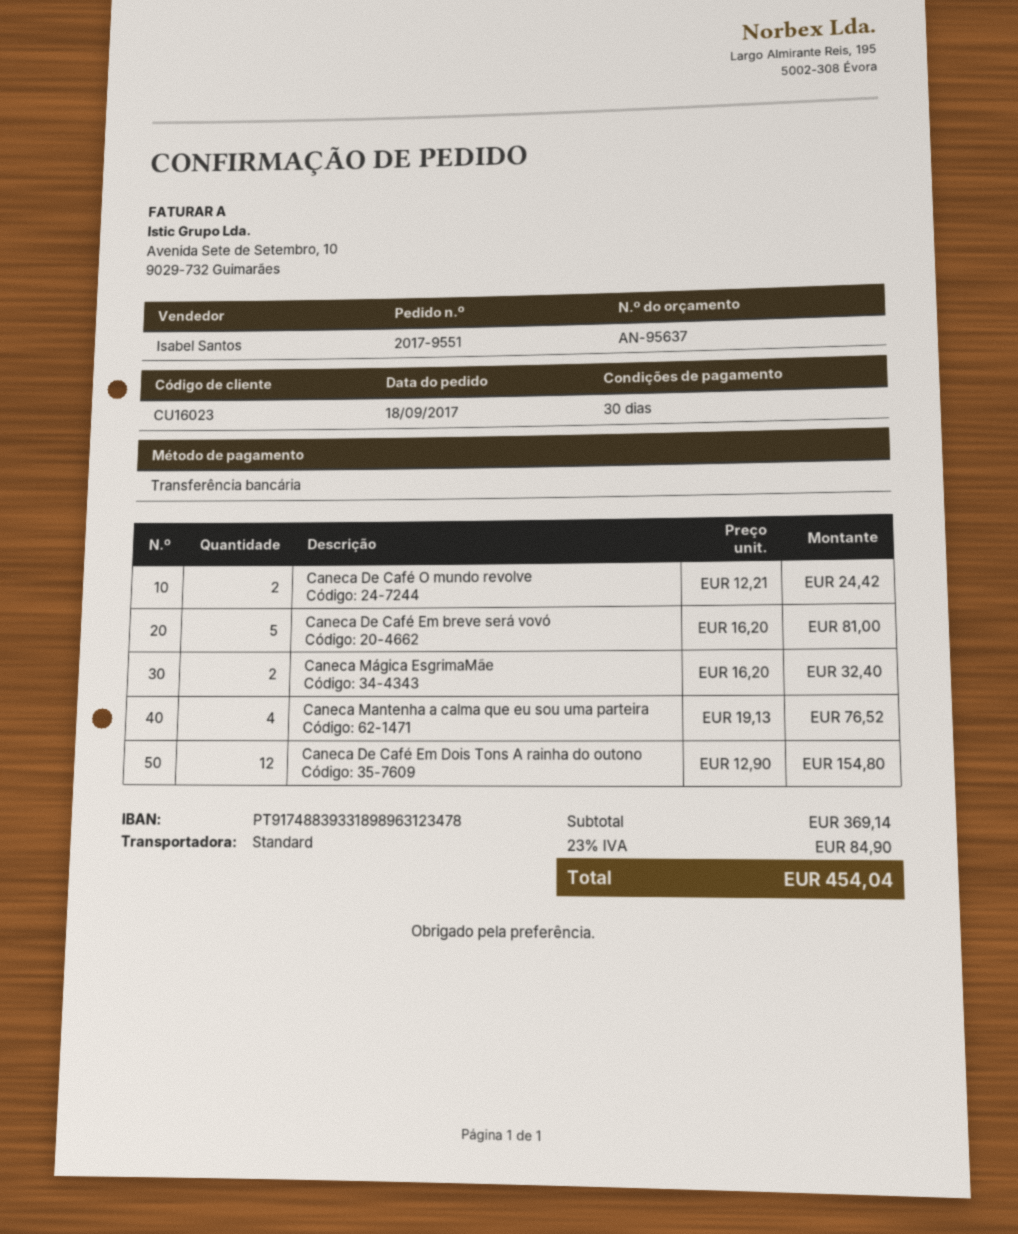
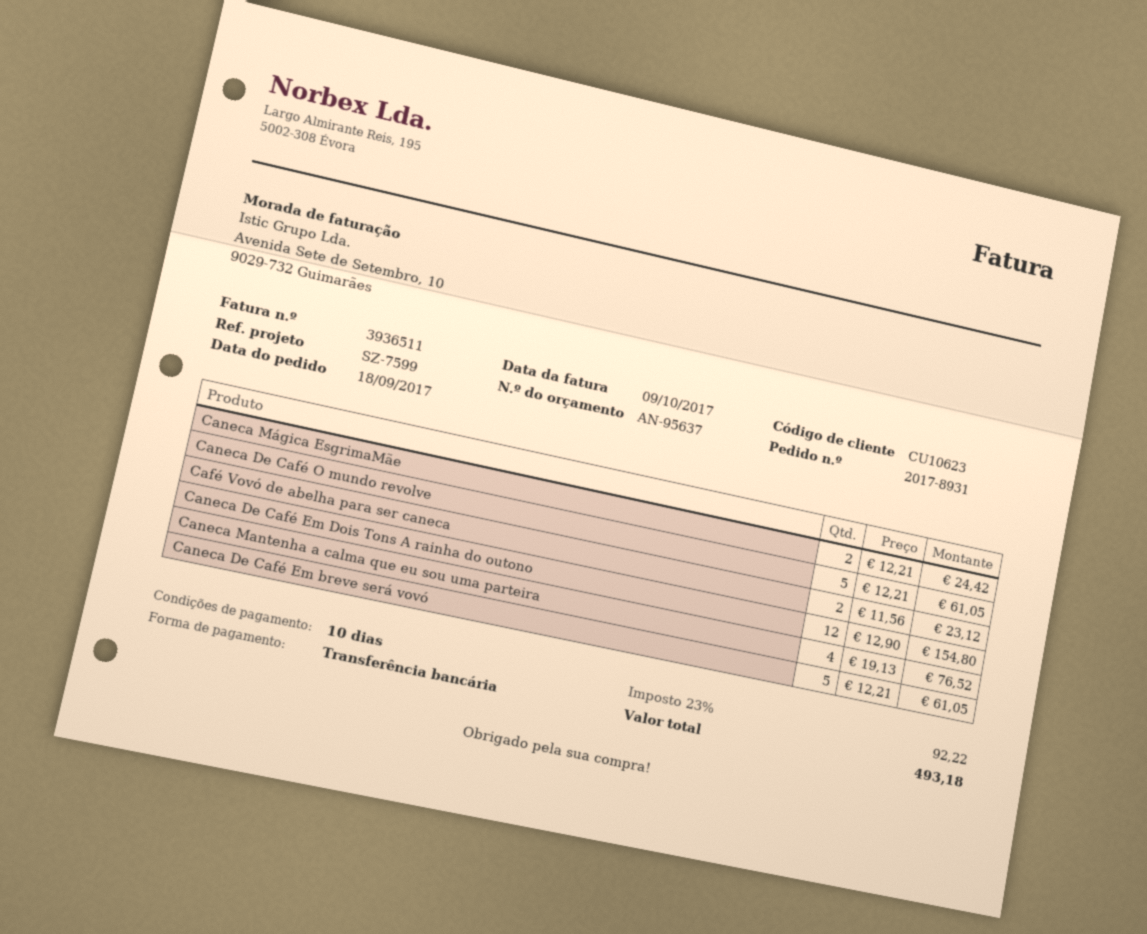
order number: 2017-9551 -> 2017-8931
payment terms: 30 days -> 10 days
customer number: CU16023 -> CU10623
Caneca De Café O mundo revolve: 2 x 12.21 = 24.42 -> 5 x 12.21 = 61.05
Caneca De Café Em breve será vovó: 5 x 16.20 = 81.00 -> 5 x 12.21 = 61.05
Caneca Mágica EsgrimaMãe: 2 x 16.20 = 32.40 -> 2 x 12.21 = 24.42
Café Vovó de abelha para ser caneca: none -> 2 x 11.56 = 23.12
tax: 23% = 84.90 -> 23% = 92.22
total: 454.04 -> 493.18

